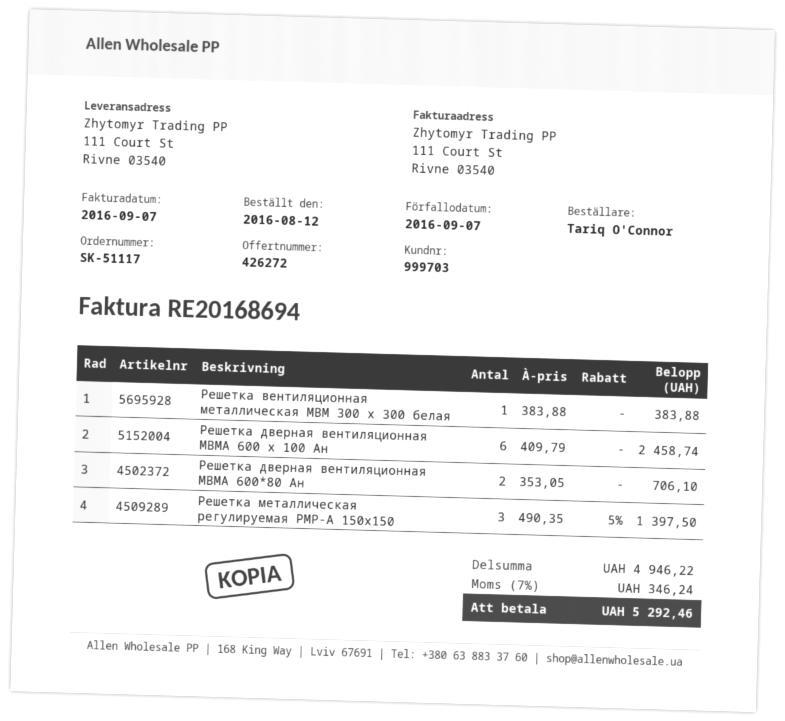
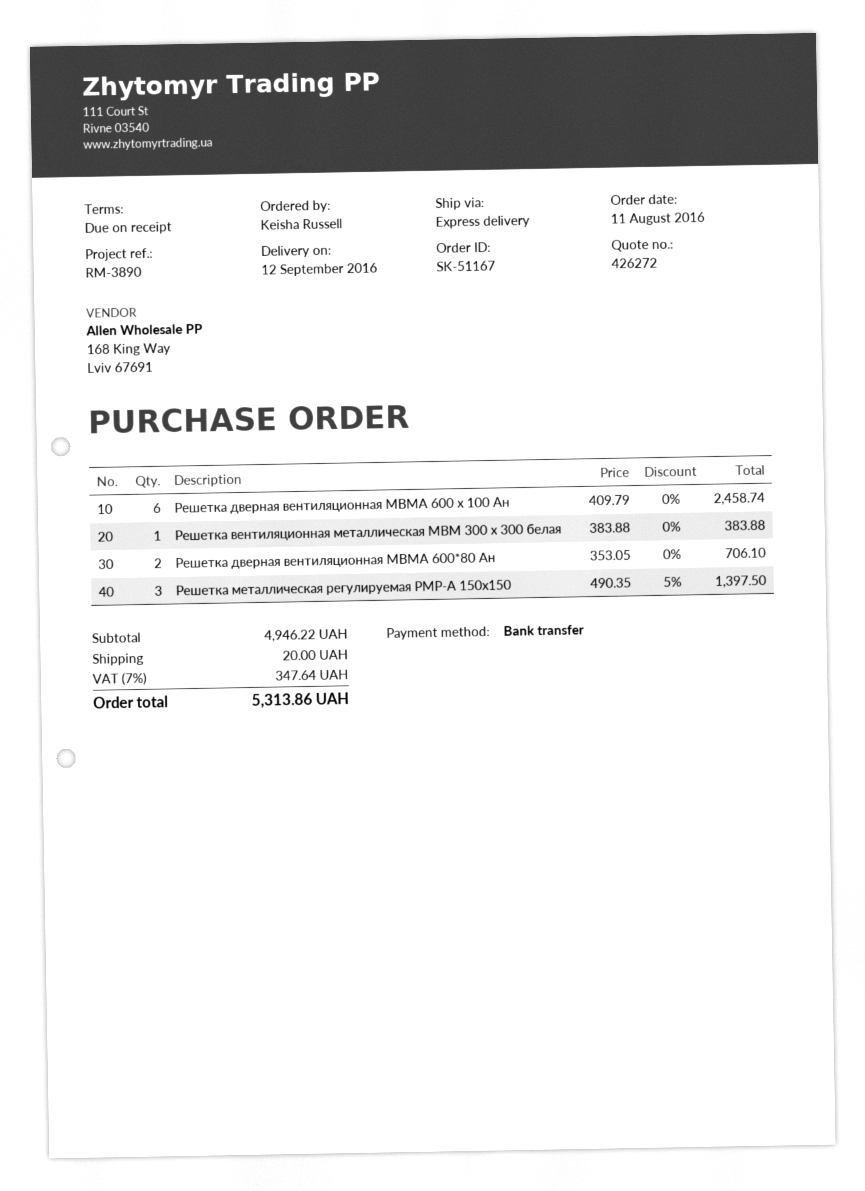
order number: SK-51117 -> SK-51167
order date: 2016-08-12 -> 2016-08-11
ordered by: Tariq O'Connor -> Keisha Russell
shipping: none -> 20.00
tax: 7% = 346.24 -> 7% = 347.64
total: 5292.46 -> 5313.86

